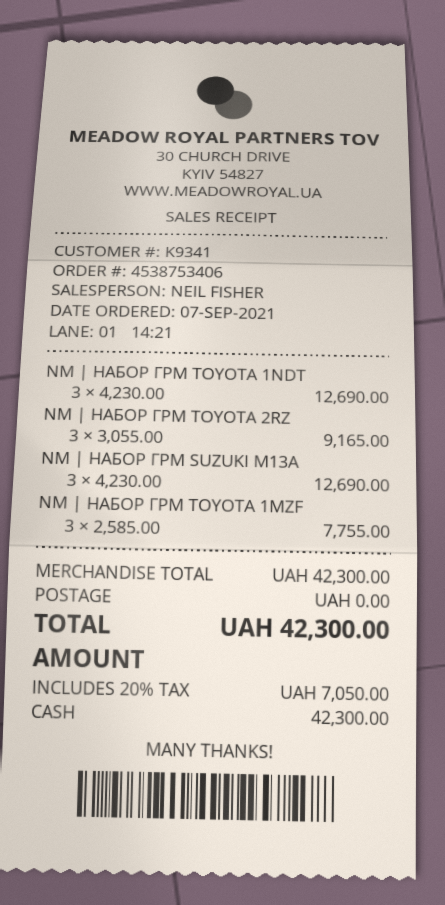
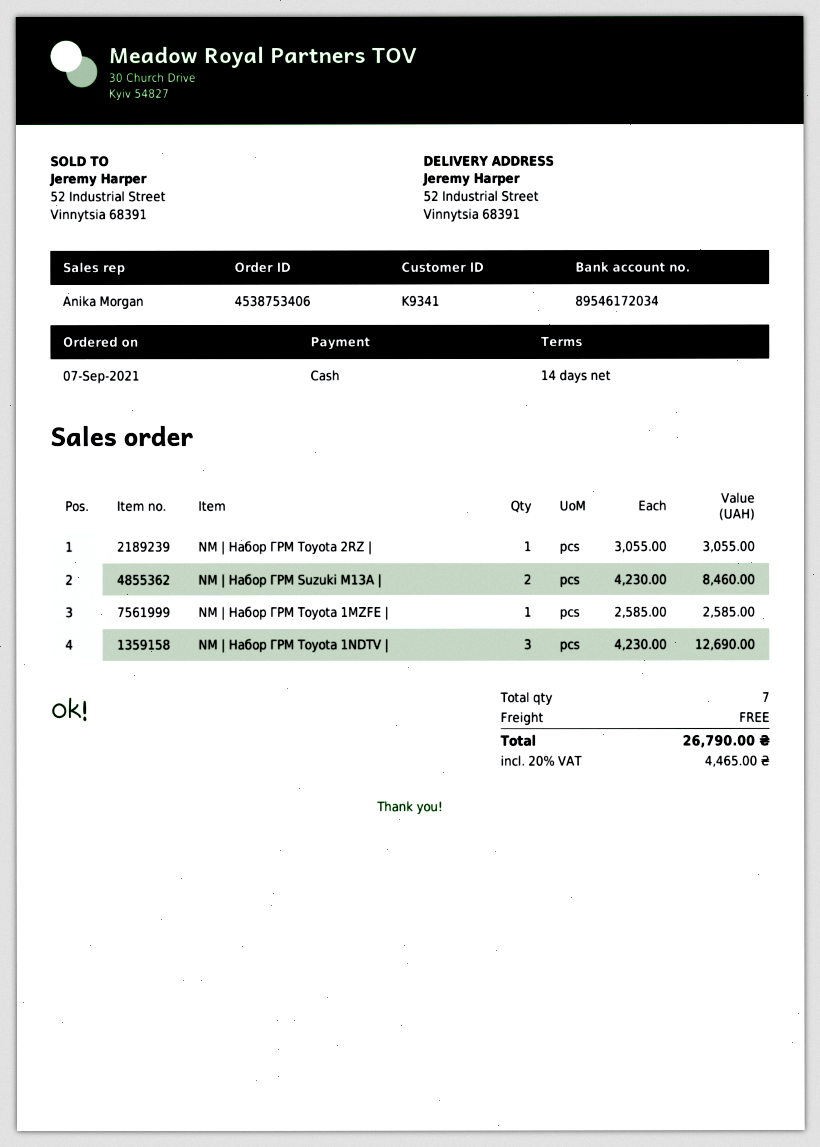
sales rep: NEIL FISHER -> Anika Morgan
NM | НАБОР ГРМ TOYOTA 2RZ: 3 x 3055.00 = 9165.00 -> 1 x 3055.00 = 3055.00
NM | НАБОР ГРМ SUZUKI M13A: 3 x 4230.00 = 12690.00 -> 2 x 4230.00 = 8460.00
NM | НАБОР ГРМ TOYOTA 1MZF: 3 x 2585.00 = 7755.00 -> 1 x 2585.00 = 2585.00
tax: 20% = 7050.00 -> 20% = 4465.00
total: 42300.00 -> 26790.00

